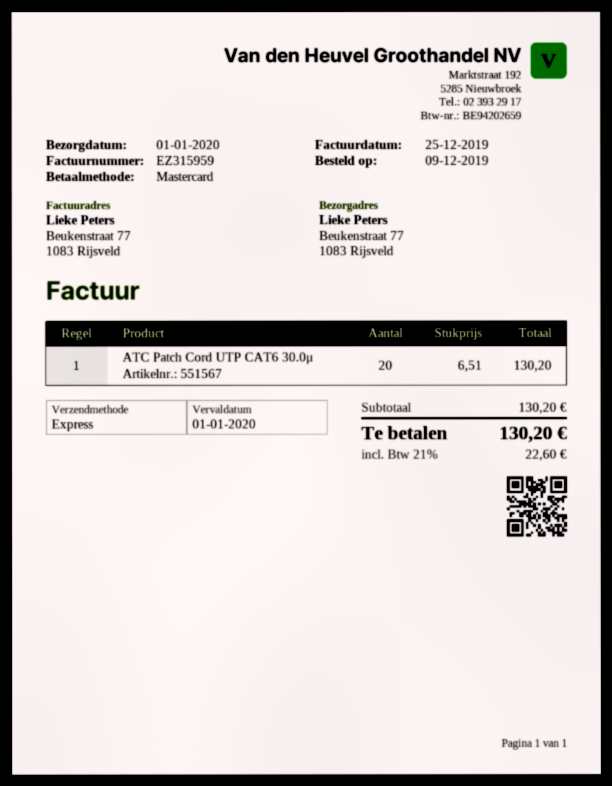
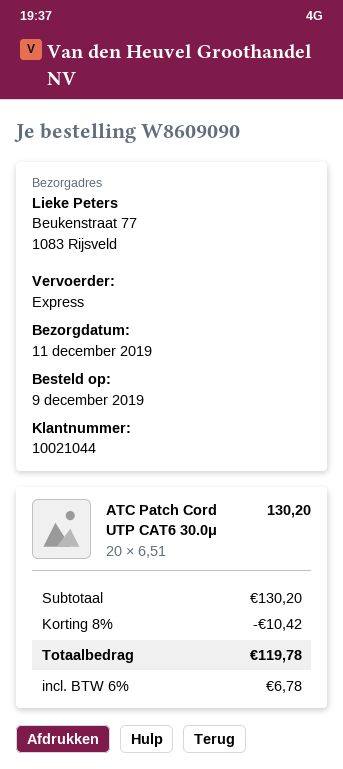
delivery date: 2020-01-01 -> 2019-12-11
discount: none -> 8% = 10.42
tax: 21% = 22.60 -> 6% = 6.78
total: 130.20 -> 119.78

